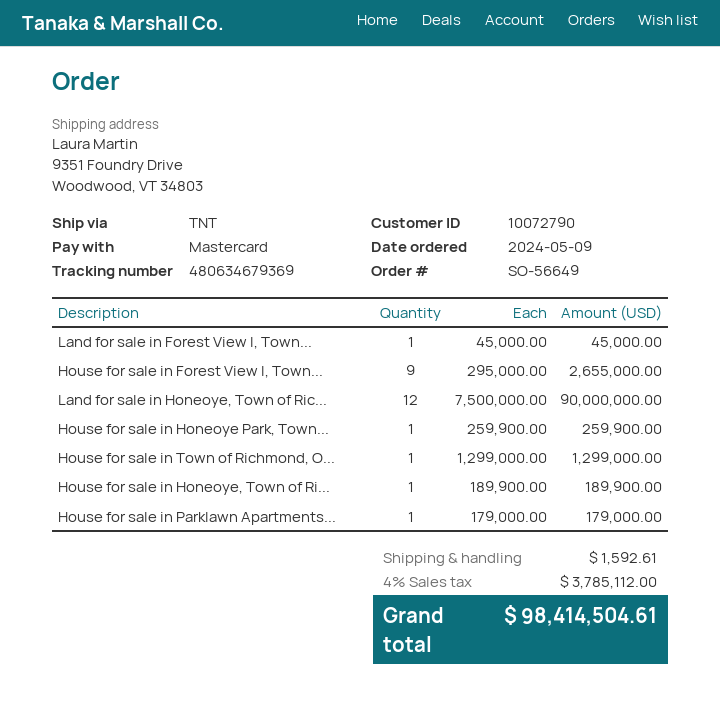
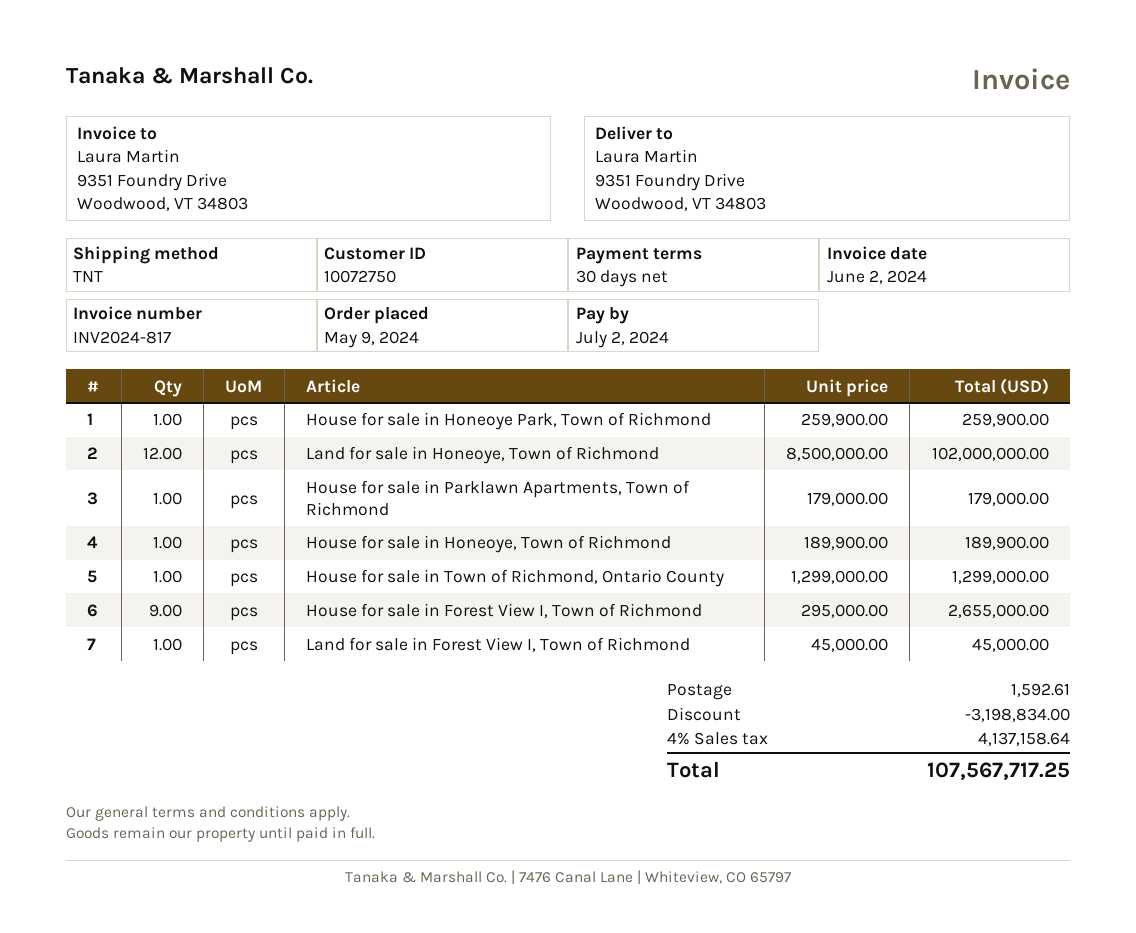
customer number: 10072790 -> 10072750
Land for sale in Honeoye, Town of Ric...: 12 x 7500000.00 = 90000000.00 -> 12 x 8500000.00 = 102000000.00
discount: none -> 3198834.00
tax: 4% = 3785112.00 -> 4% = 4137158.64
total: 98414504.61 -> 107567717.25

